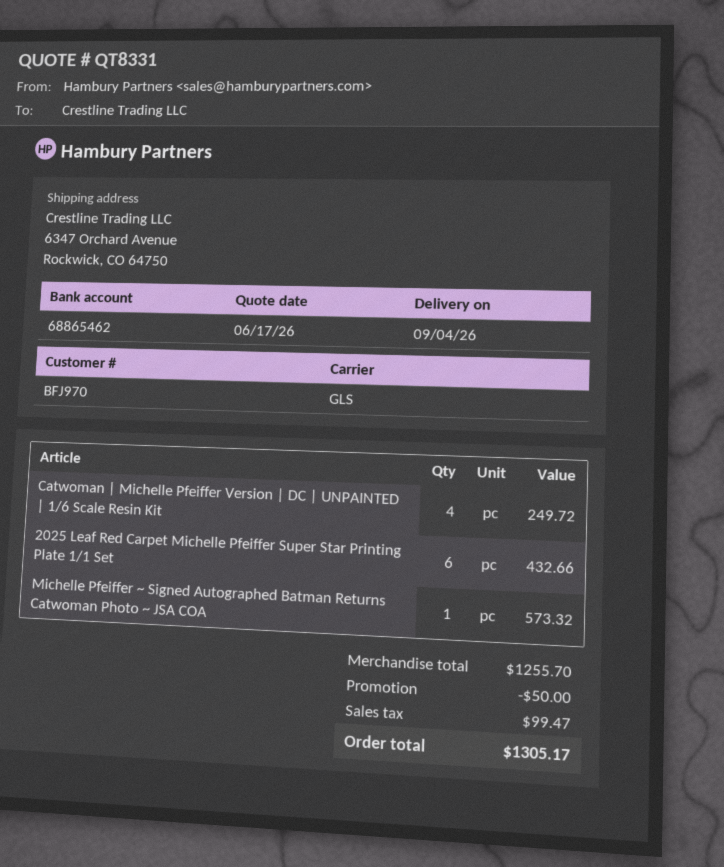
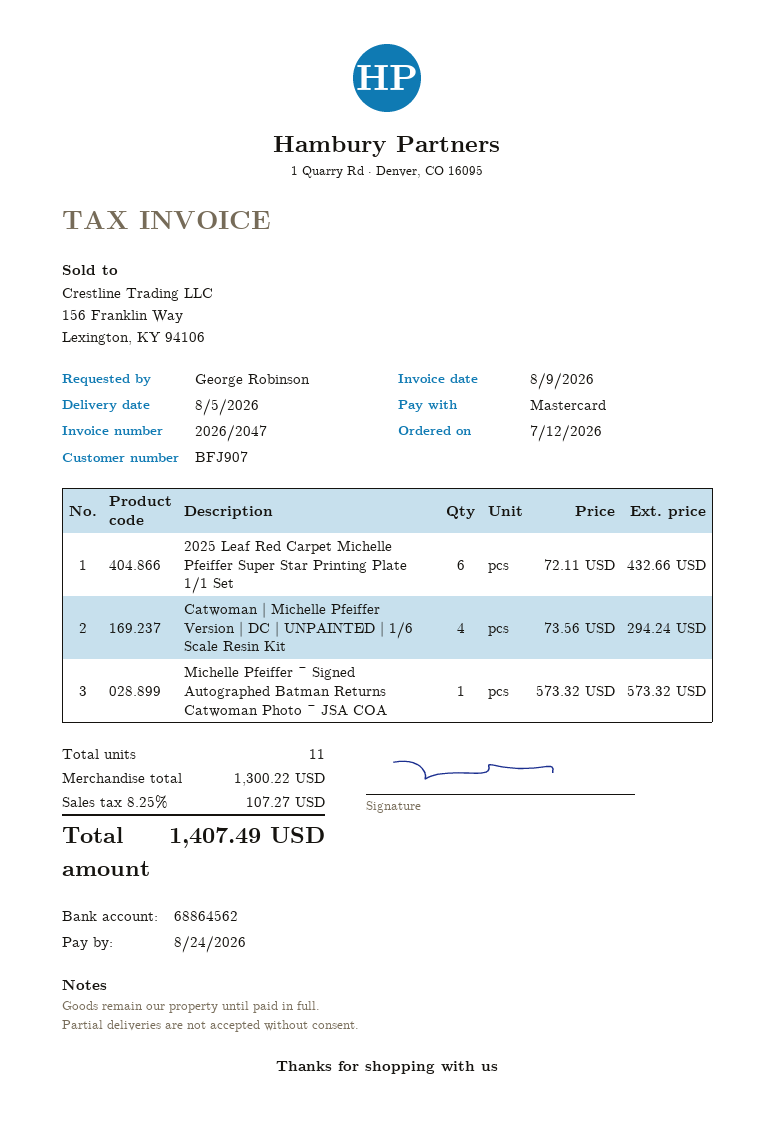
delivery date: 2026-09-04 -> 2026-08-05
customer number: BFJ970 -> BFJ907
bank account: 68865462 -> 68864562
Catwoman | Michelle Pfeiffer Version | DC | UNPAINTED | 1/6 Scale Resin Kit: 4 for 249.72 -> 4 for 294.24
subtotal: 1255.70 -> 1300.22
discount: 50.00 -> none
tax: 99.47 -> 107.27
total: 1305.17 -> 1407.49

